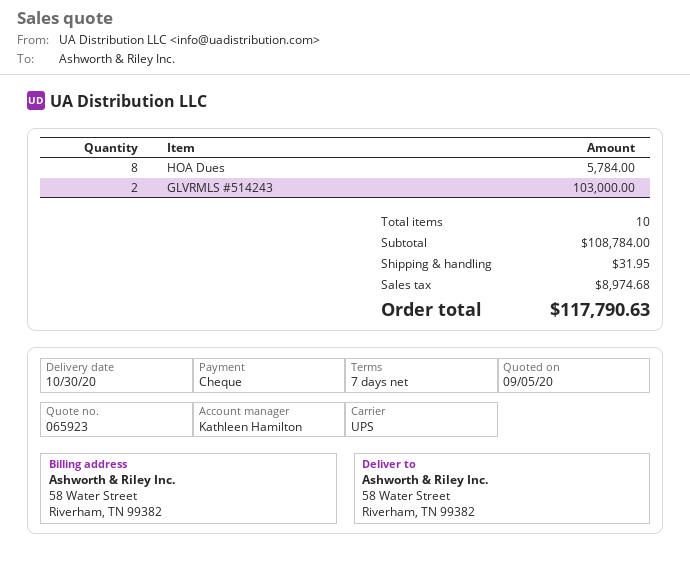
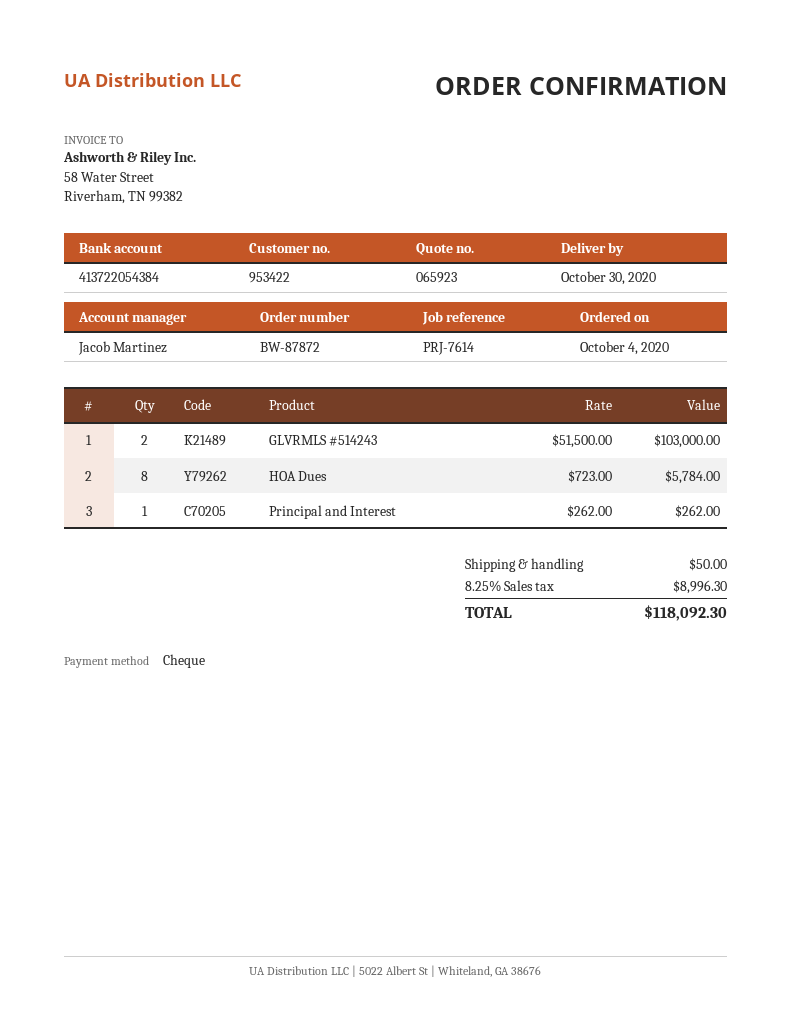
sales rep: Kathleen Hamilton -> Jacob Martinez
Principal and Interest: none -> 1 for 262.00
shipping: 31.95 -> 50.00
tax: 8974.68 -> 8996.30
total: 117790.63 -> 118092.30

